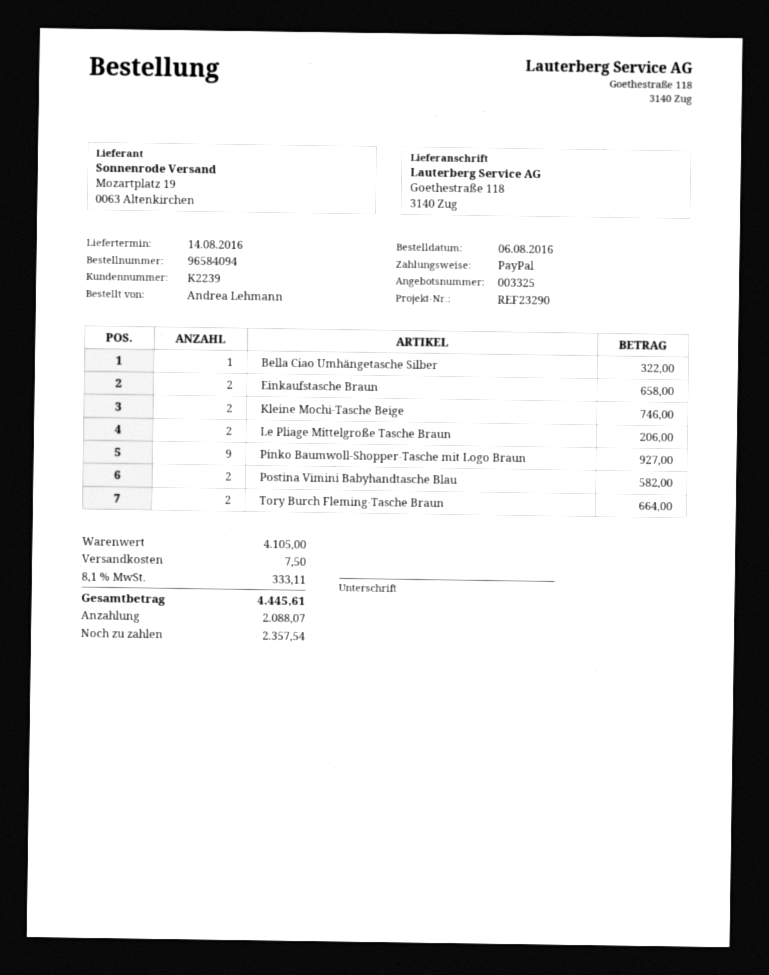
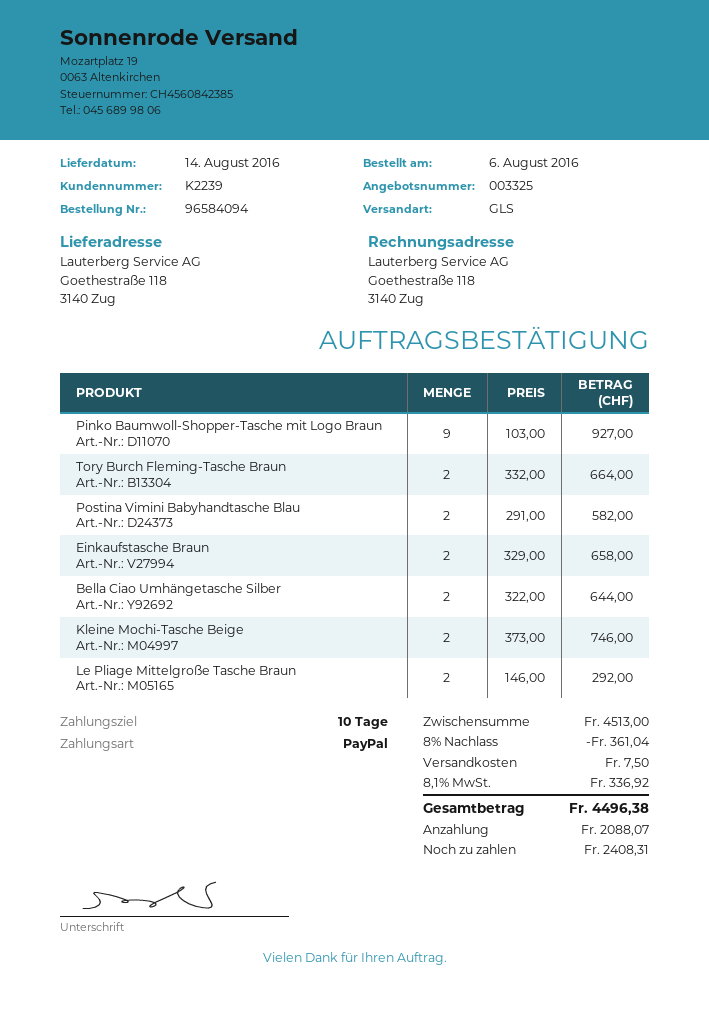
Bella Ciao Umhängetasche Silber: 1 for 322.00 -> 2 for 644.00
Le Pliage Mittelgroße Tasche Braun: 2 for 206.00 -> 2 for 292.00
subtotal: 4105.00 -> 4513.00
discount: none -> 8% = 361.04
tax: 8.1% = 333.11 -> 8.1% = 336.92
total: 4445.61 -> 4496.38
balance: 2357.54 -> 2408.31

